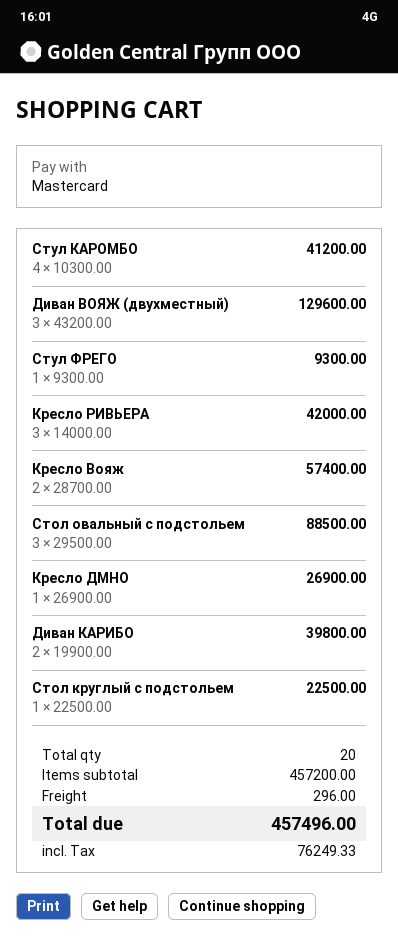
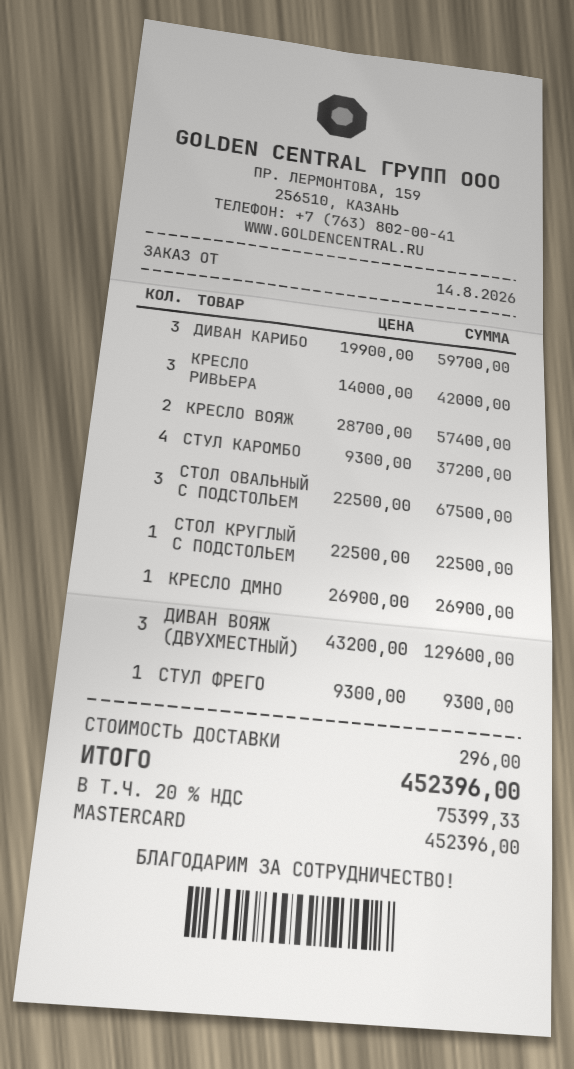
Стул КАРОМБО: 4 x 10300.00 = 41200.00 -> 4 x 9300.00 = 37200.00
Стол овальный с подстольем: 3 x 29500.00 = 88500.00 -> 3 x 22500.00 = 67500.00
Диван КАРИБО: 2 x 19900.00 = 39800.00 -> 3 x 19900.00 = 59700.00
tax: 76249.33 -> 75399.33
total: 457496.00 -> 452396.00

